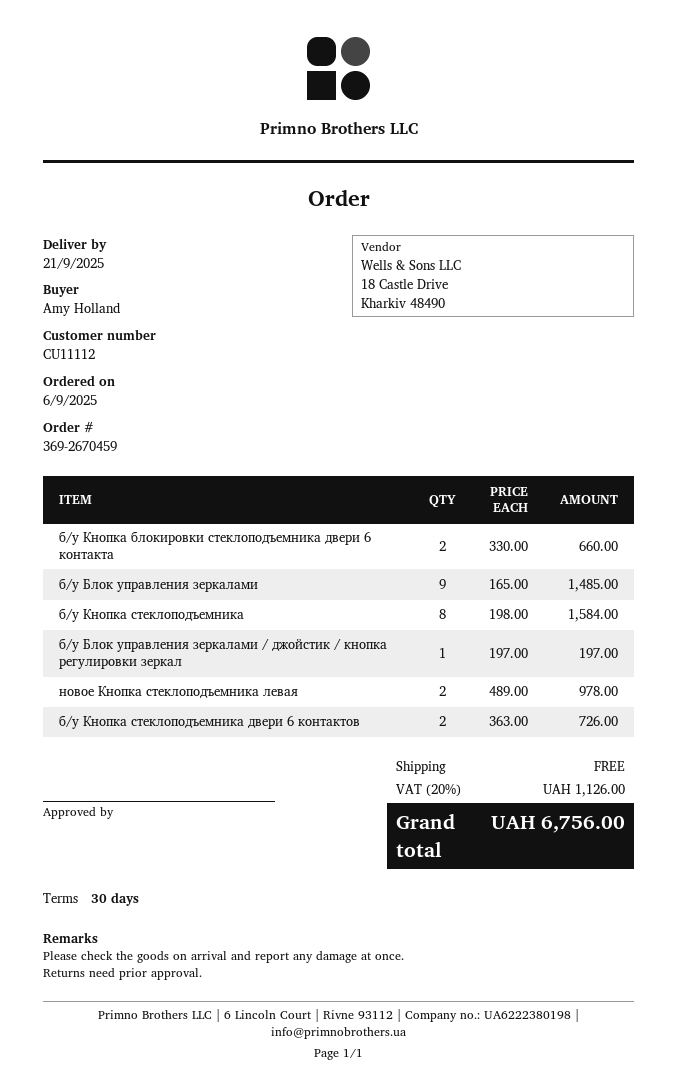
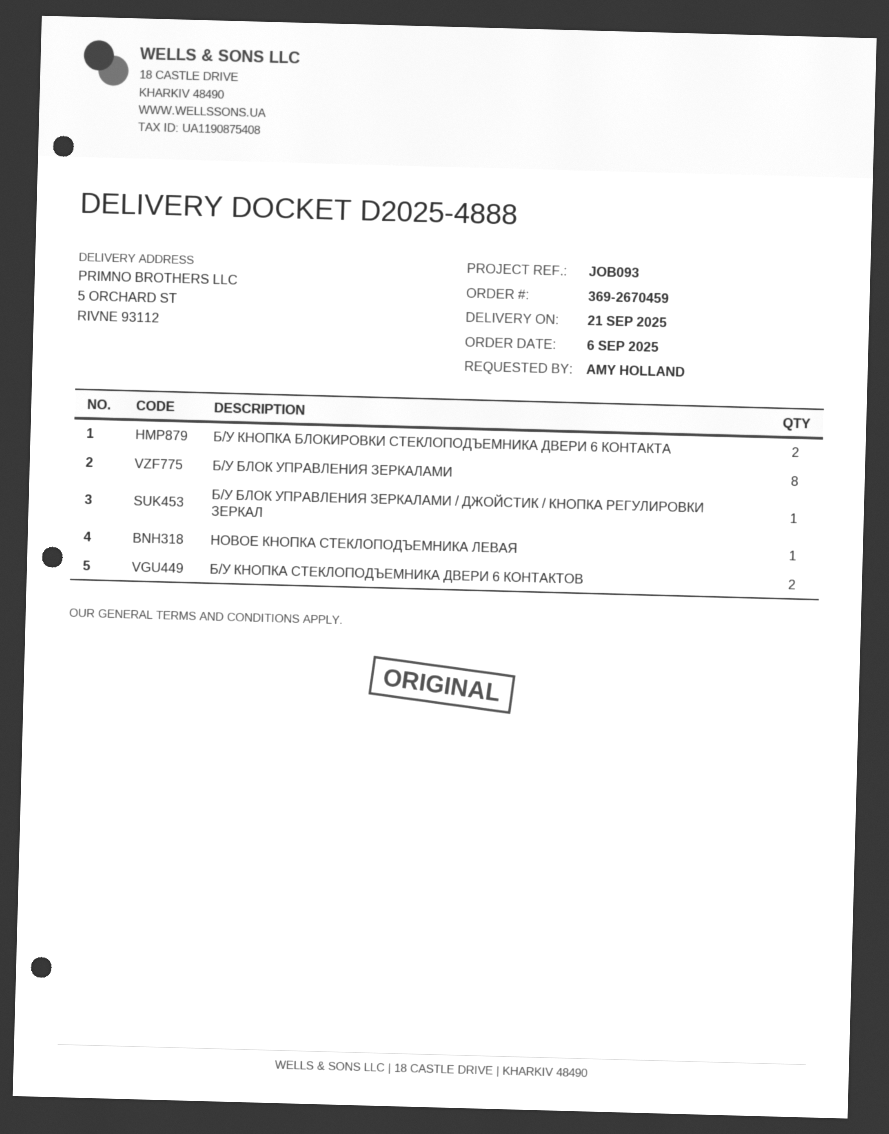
б/у Блок управления зеркалами: 9 -> 8
б/у Кнопка стеклоподъемника: 8 -> none
новое Кнопка стеклоподъемника левая: 2 -> 1

